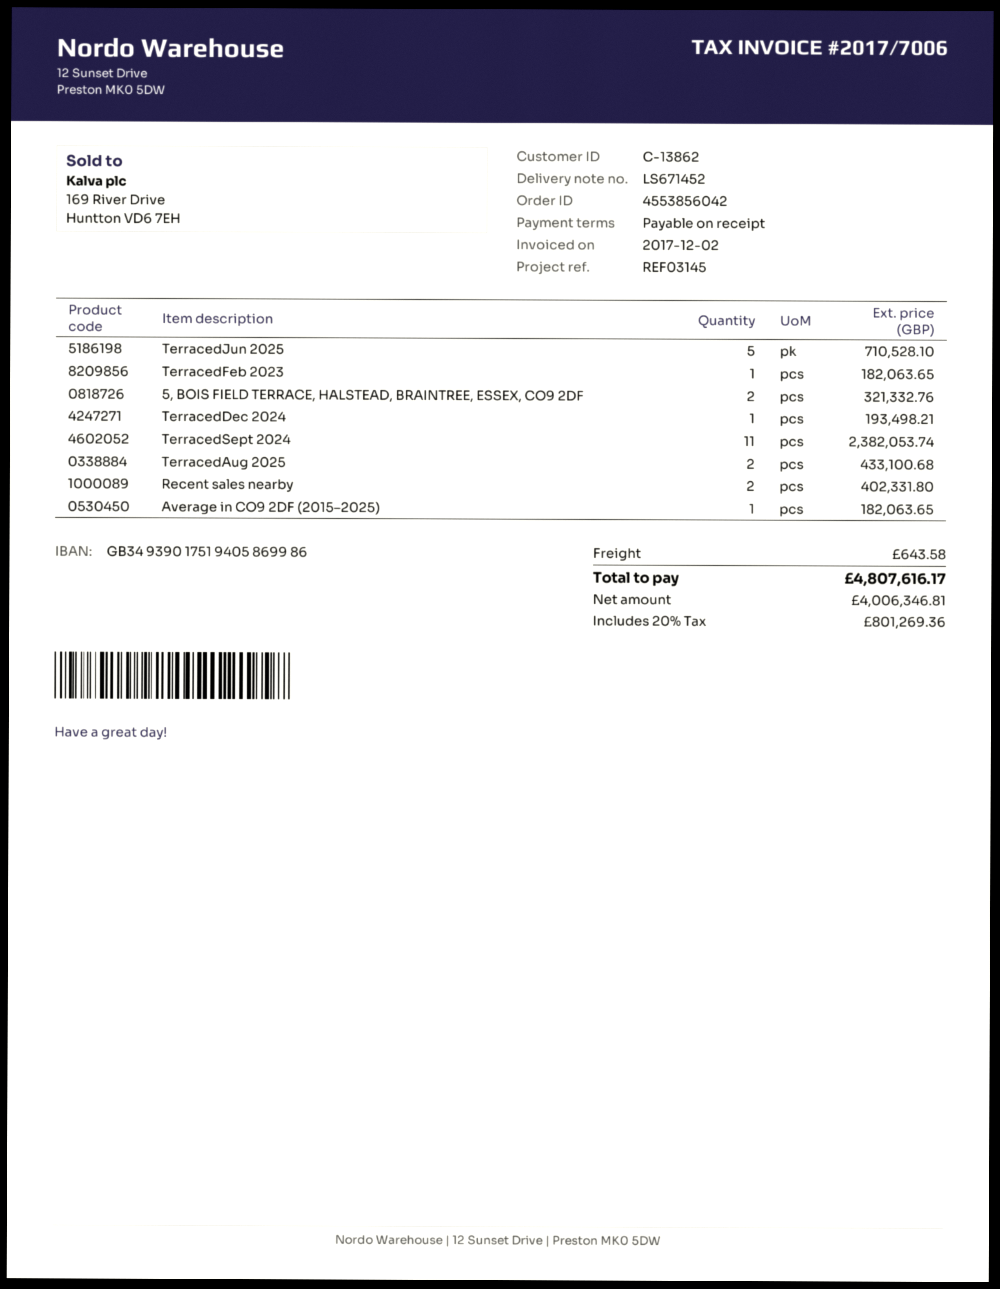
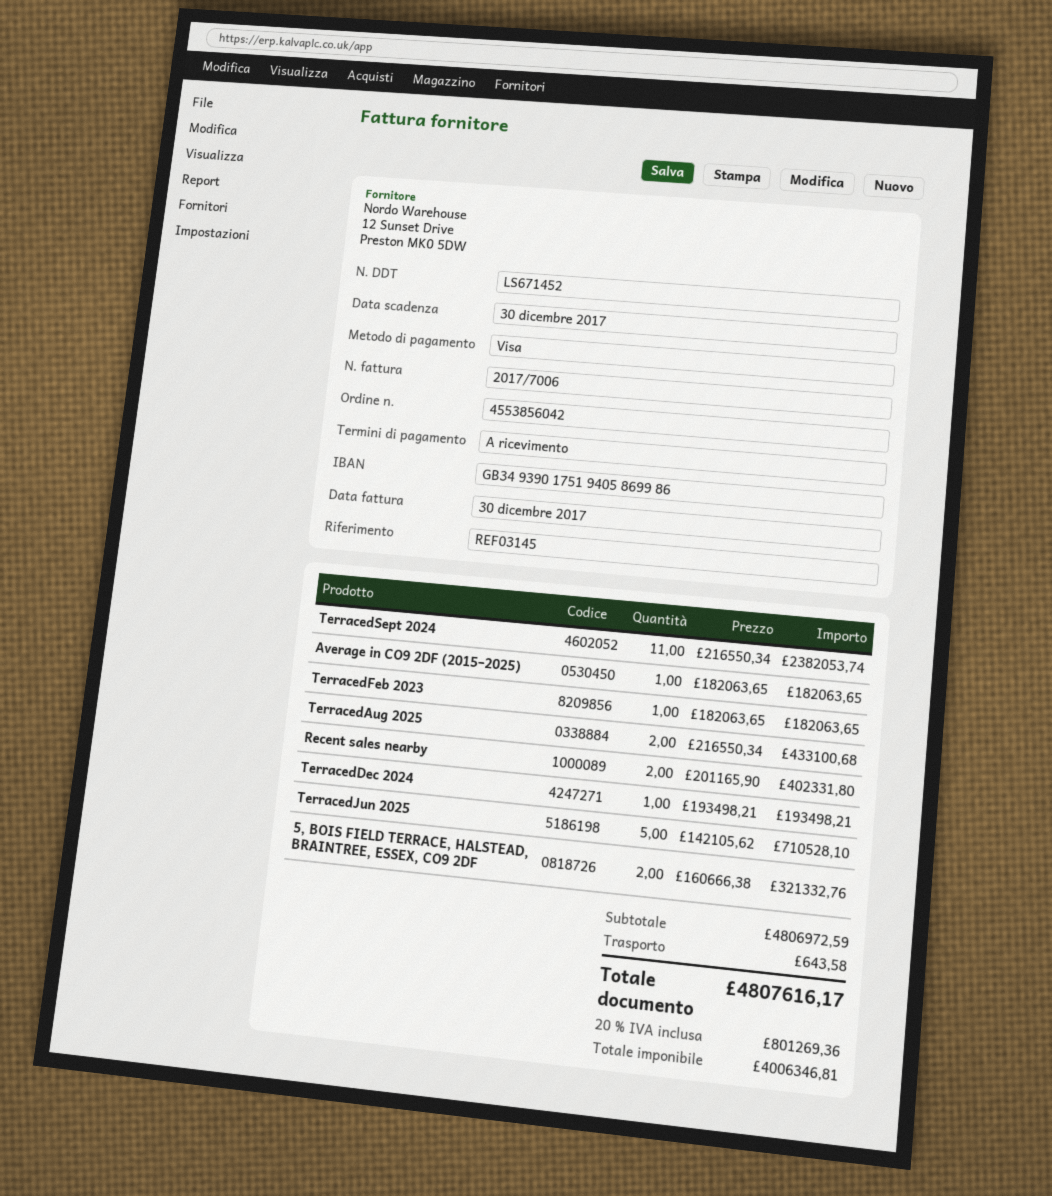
invoice date: 2017-12-02 -> 2017-12-30

